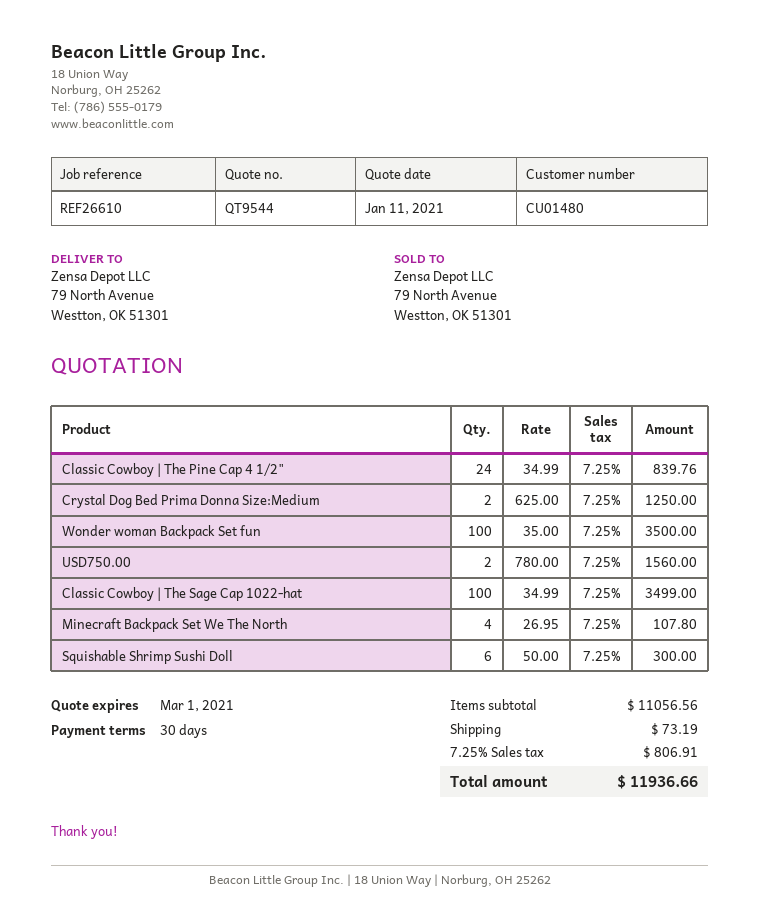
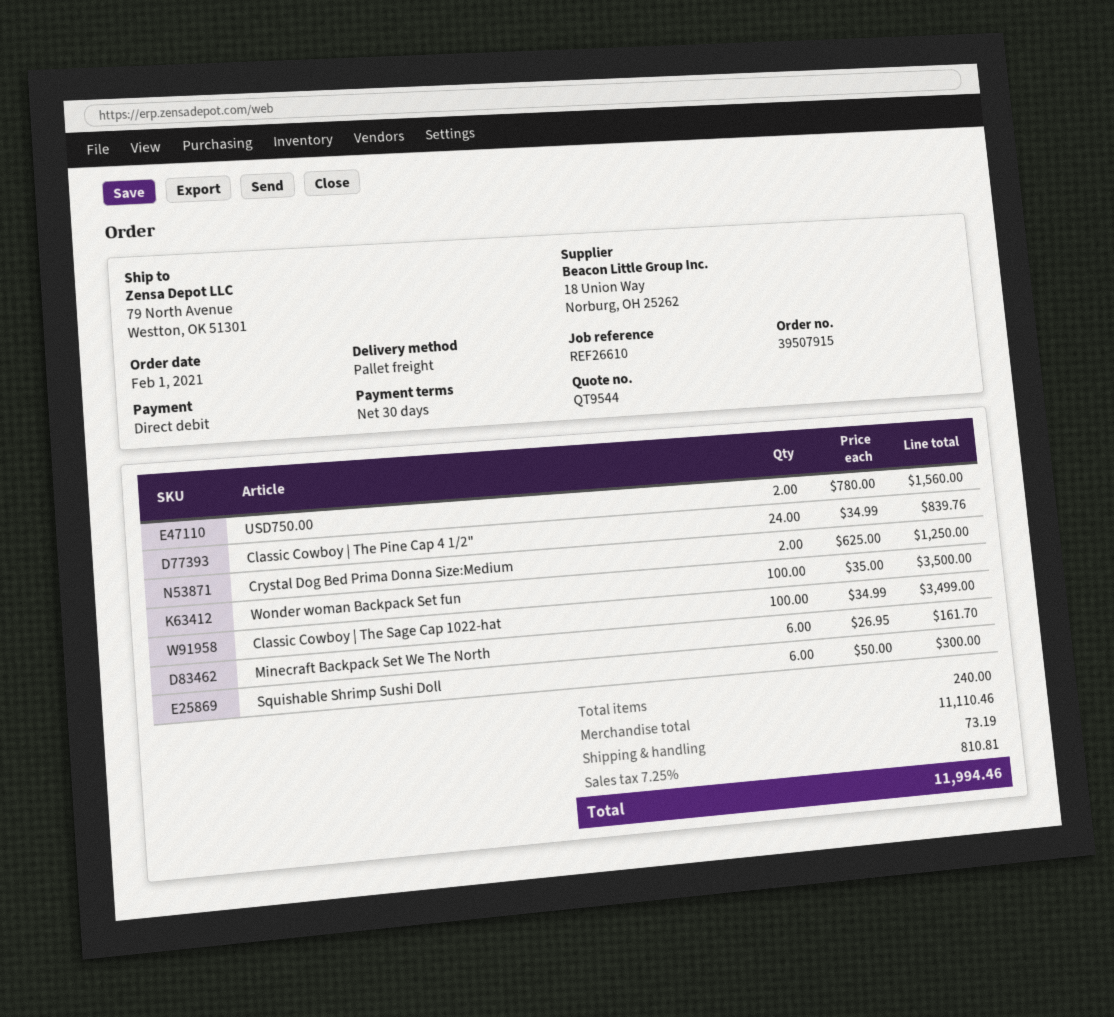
Minecraft Backpack Set We The North: 4 x 26.95 = 107.80 -> 6 x 26.95 = 161.70
subtotal: 11056.56 -> 11110.46
tax: 7.25% = 806.91 -> 7.25% = 810.81
total: 11936.66 -> 11994.46

